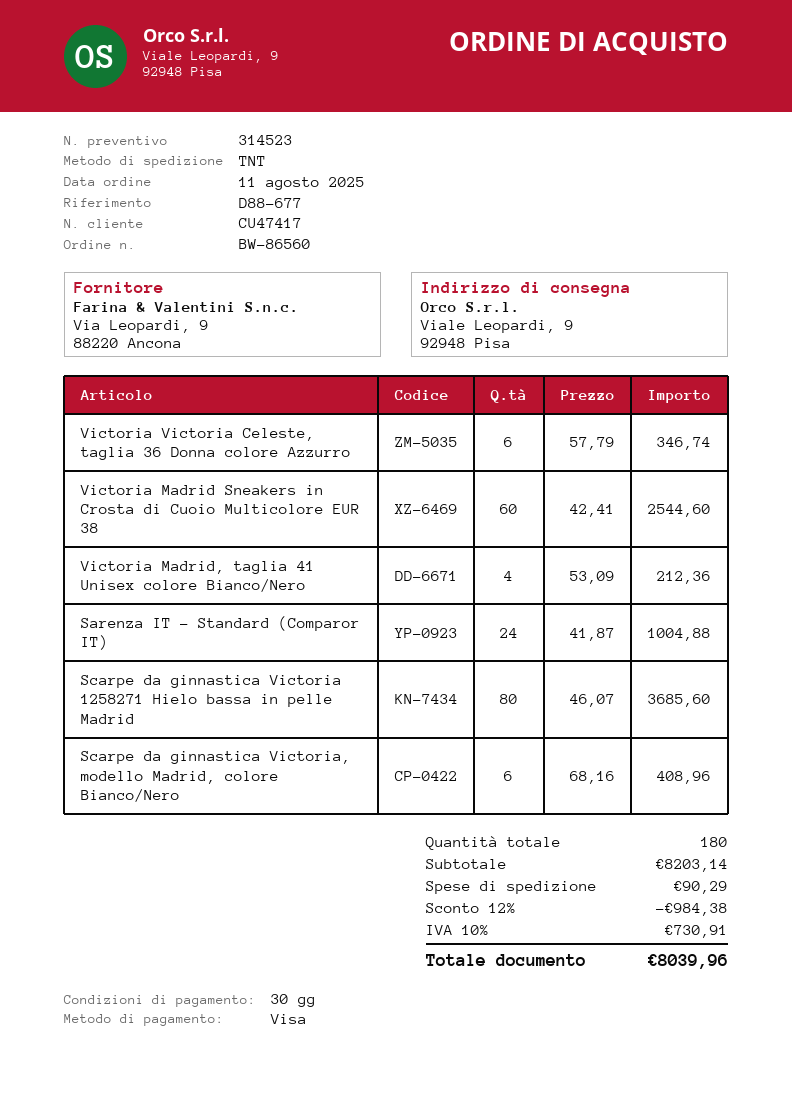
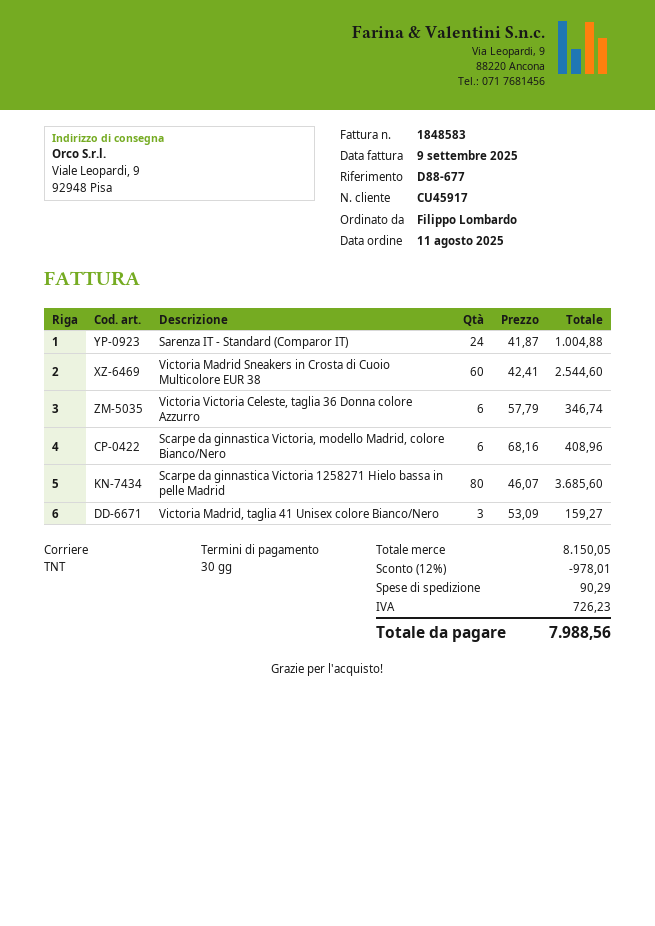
customer number: CU47417 -> CU45917
Victoria Madrid, taglia 41 Unisex colore Bianco/Nero: 4 x 53.09 = 212.36 -> 3 x 53.09 = 159.27
subtotal: 8203.14 -> 8150.05
discount: 12% = 984.38 -> 12% = 978.01
tax: 730.91 -> 726.23
total: 8039.96 -> 7988.56

